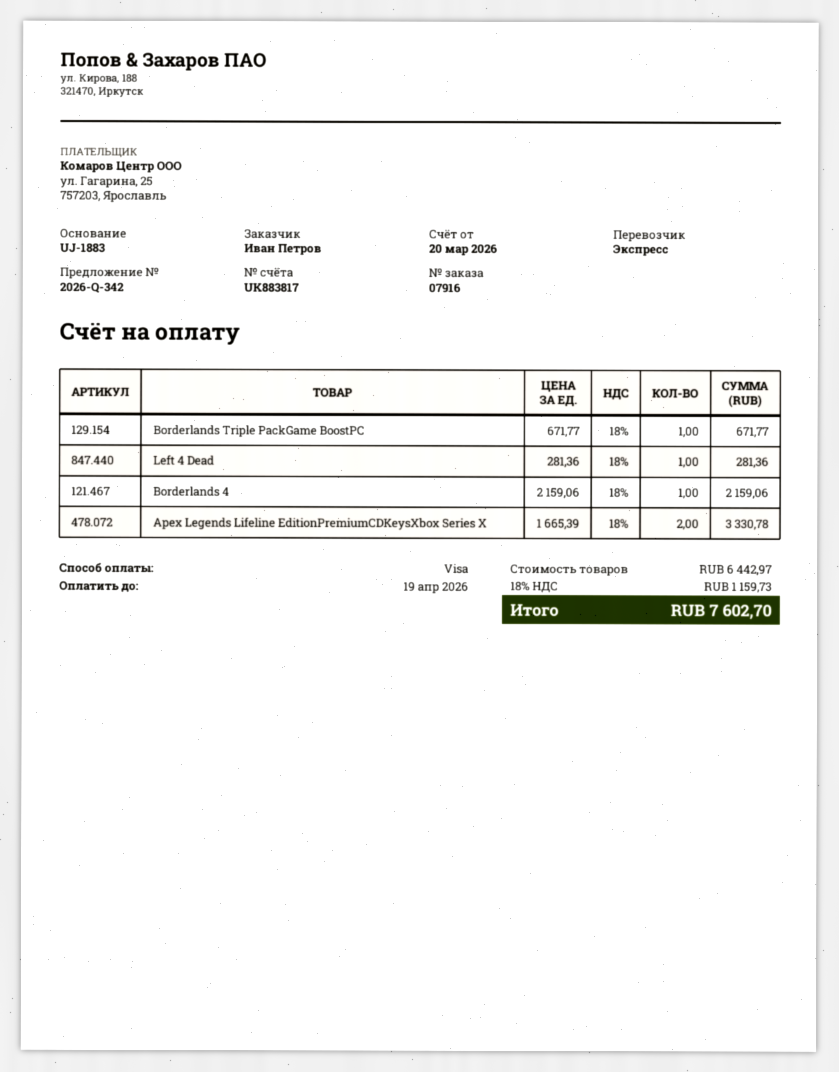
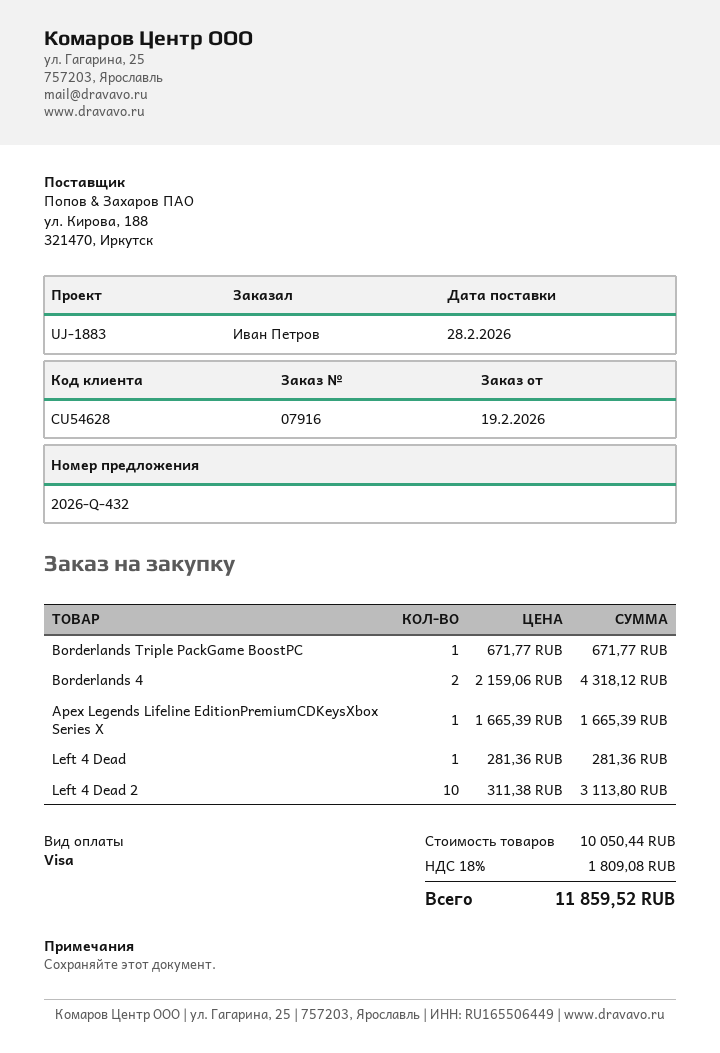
quote number: 2026-Q-342 -> 2026-Q-432
Borderlands 4: 1 x 2159.06 = 2159.06 -> 2 x 2159.06 = 4318.12
Apex Legends Lifeline EditionPremiumCDKeysXbox Series X: 2 x 1665.39 = 3330.78 -> 1 x 1665.39 = 1665.39
Left 4 Dead 2: none -> 10 x 311.38 = 3113.80
subtotal: 6442.97 -> 10050.44
tax: 18% = 1159.73 -> 18% = 1809.08
total: 7602.70 -> 11859.52

